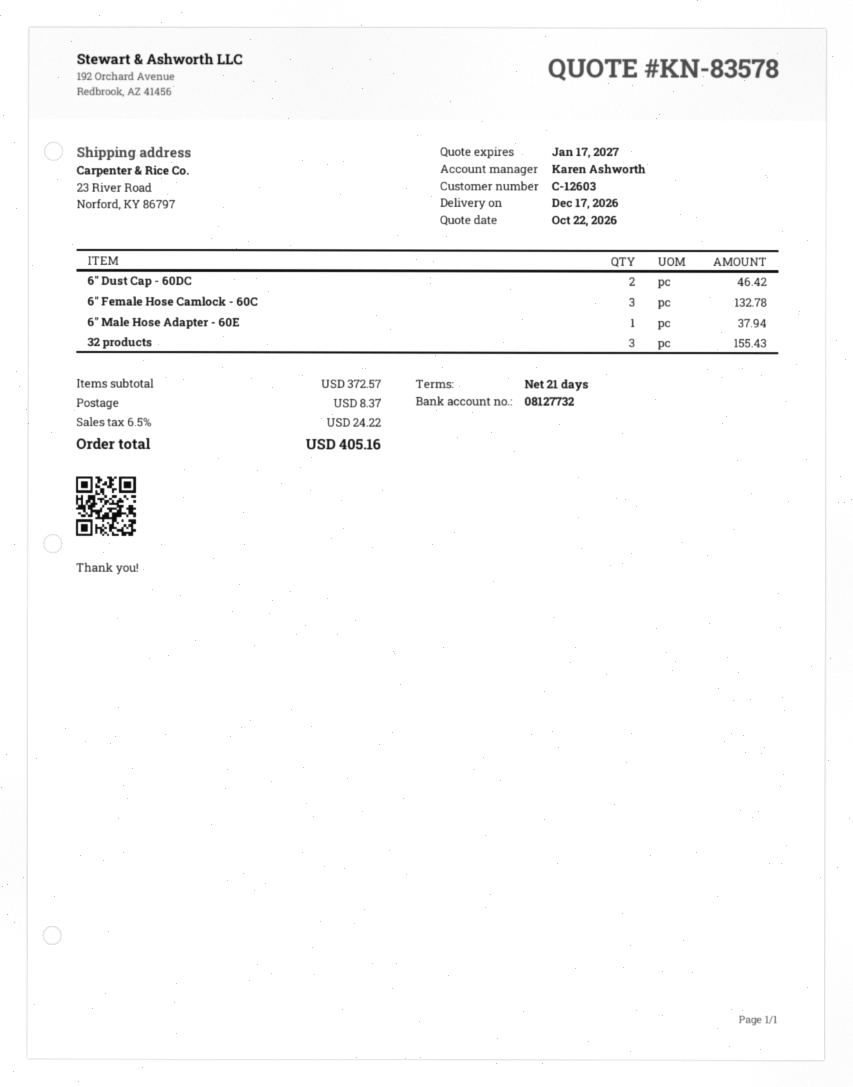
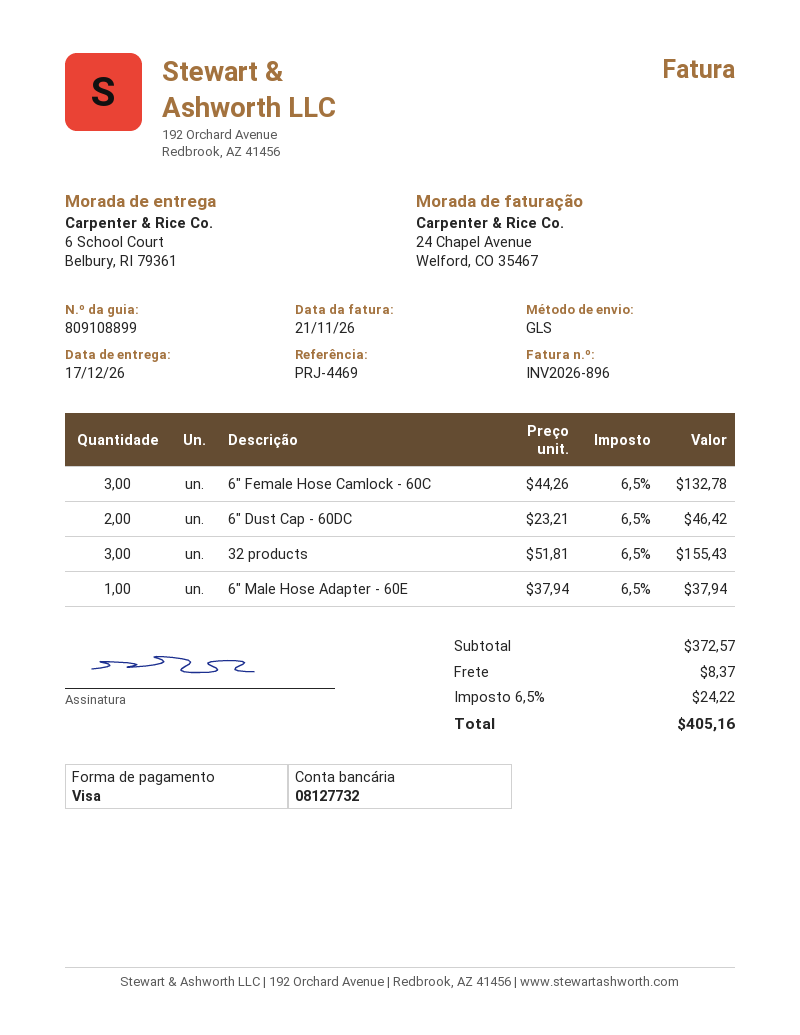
ship to: 23 River Road, Norford, KY 86797 -> 6 School Court, Belbury, RI 79361

